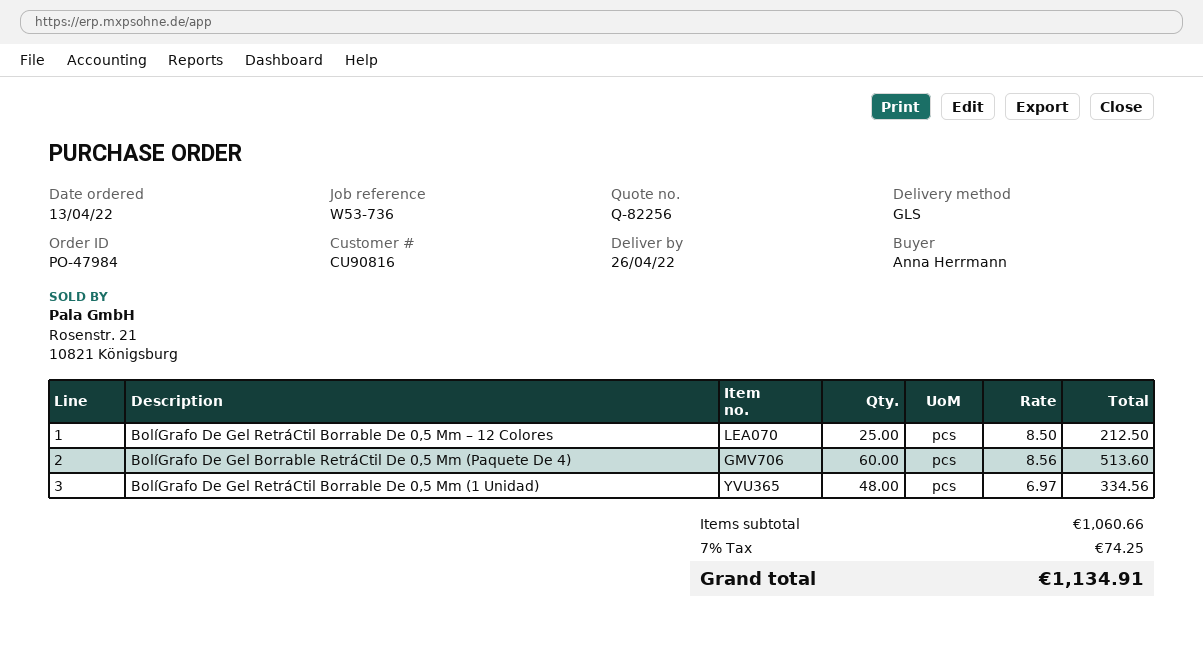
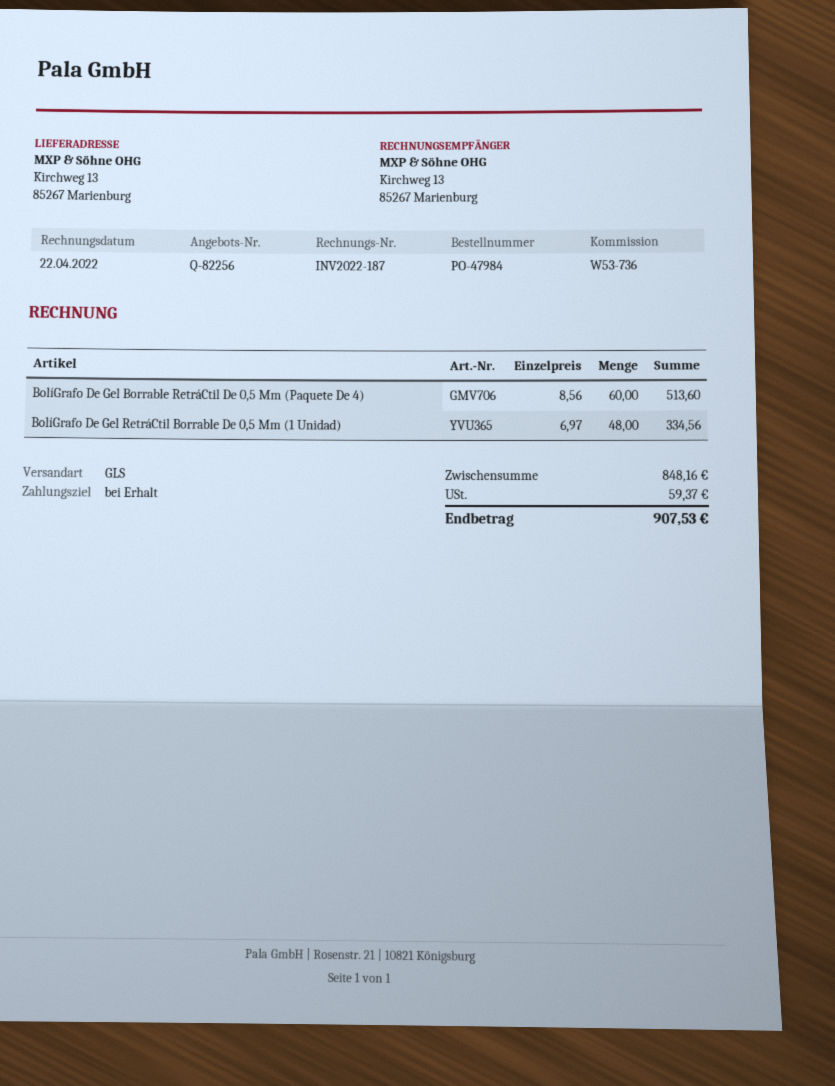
BolíGrafo De Gel RetráCtil Borrable De 0,5 Mm – 12 Colores: 25 x 8.50 = 212.50 -> none
subtotal: 1060.66 -> 848.16
tax: 74.25 -> 59.37
total: 1134.91 -> 907.53

